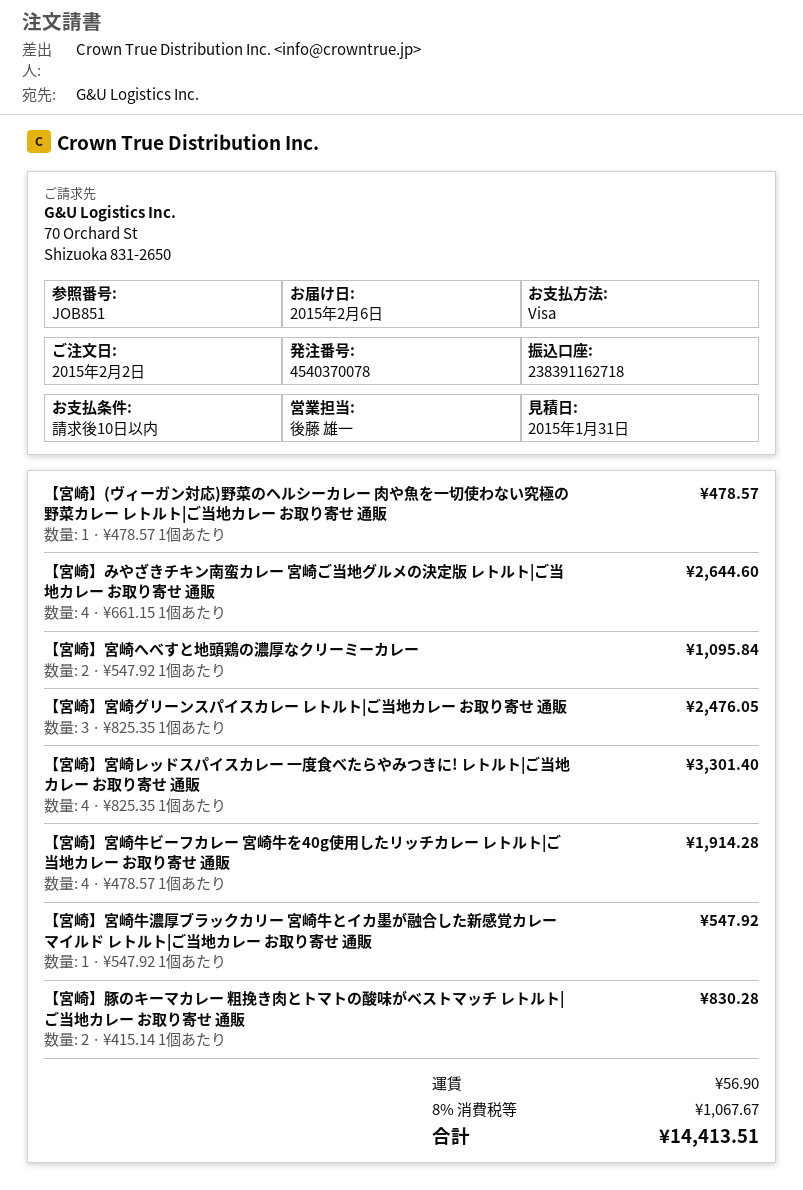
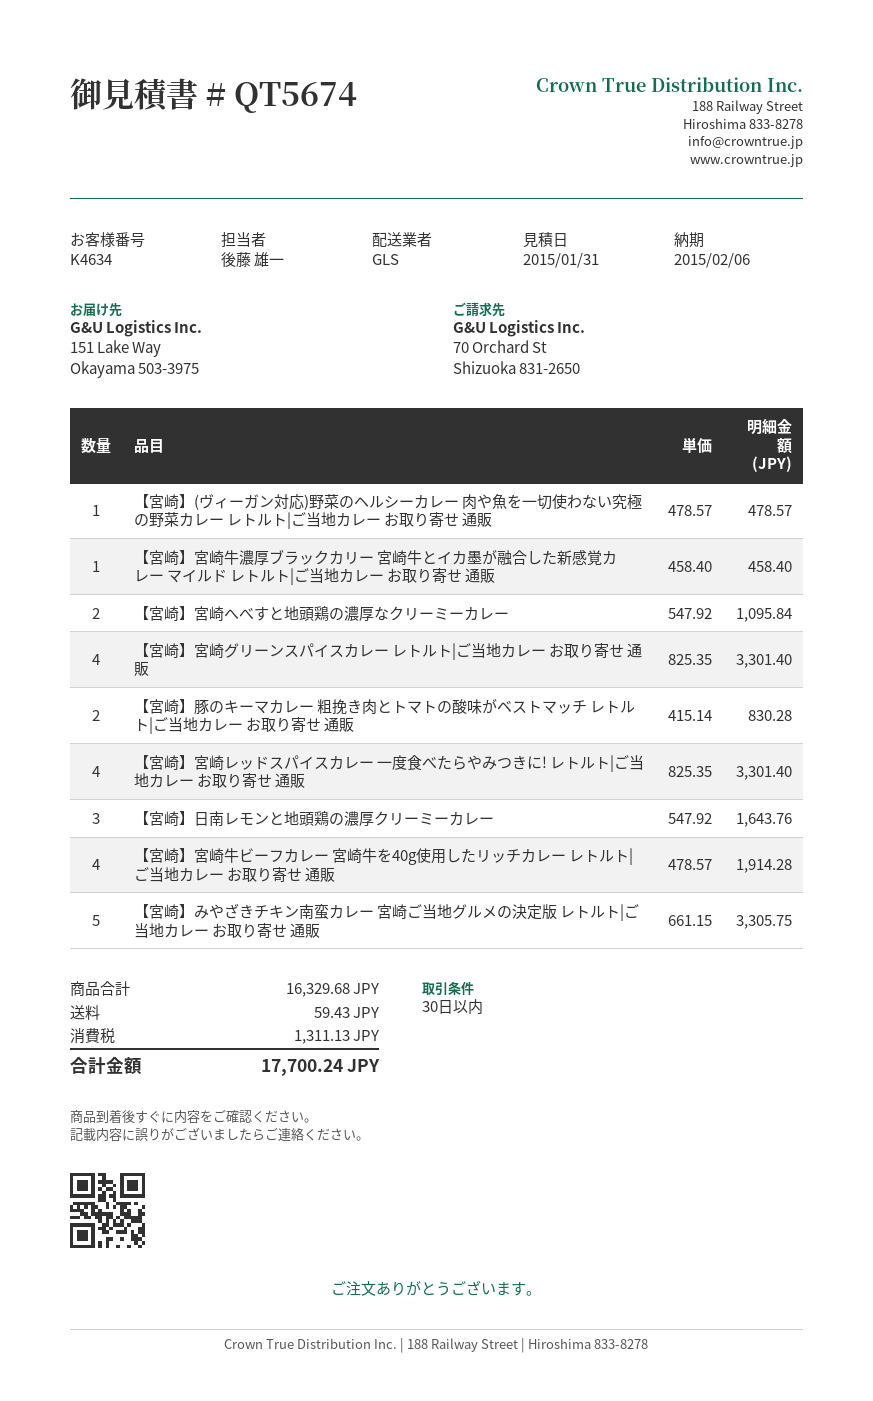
payment terms: 10 days -> 30 days
【宮崎】みやざきチキン南蛮カレー 宮崎ご当地グルメの決定版 レトルト|ご当地カレー お取り寄せ 通販: 4 x 661.15 = 2644.60 -> 5 x 661.15 = 3305.75
【宮崎】宮崎グリーンスパイスカレー レトルト|ご当地カレー お取り寄せ 通販: 3 x 825.35 = 2476.05 -> 4 x 825.35 = 3301.40
【宮崎】宮崎牛濃厚ブラックカリー 宮崎牛とイカ墨が融合した新感覚カレー マイルド レトルト|ご当地カレー お取り寄せ 通販: 1 x 547.92 = 547.92 -> 1 x 458.40 = 458.40
【宮崎】日南レモンと地頭鶏の濃厚クリーミーカレー: none -> 3 x 547.92 = 1643.76
shipping: 56.90 -> 59.43
tax: 1067.67 -> 1311.13
total: 14413.51 -> 17700.24

